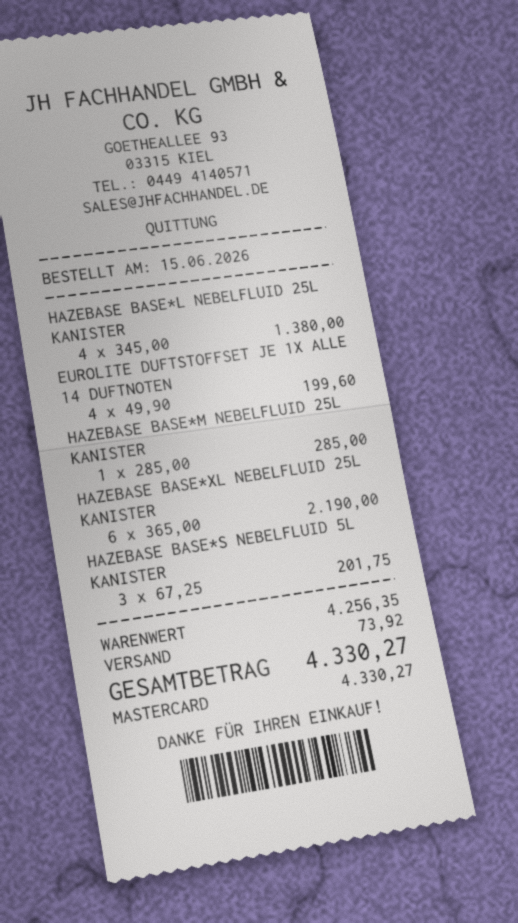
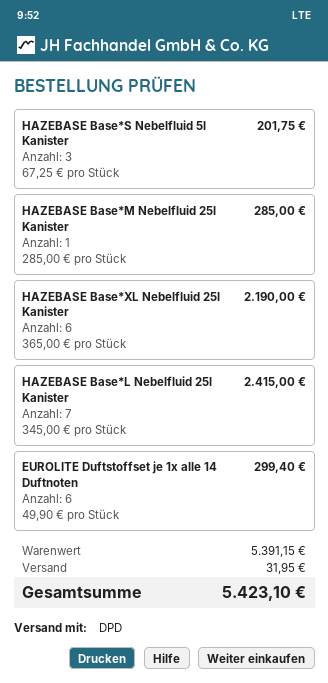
HAZEBASE BASE*L NEBELFLUID 25L KANISTER: 4 x 345.00 = 1380.00 -> 7 x 345.00 = 2415.00
EUROLITE DUFTSTOFFSET JE 1X ALLE 14 DUFTNOTEN: 4 x 49.90 = 199.60 -> 6 x 49.90 = 299.40
subtotal: 4256.35 -> 5391.15
shipping: 73.92 -> 31.95
total: 4330.27 -> 5423.10

